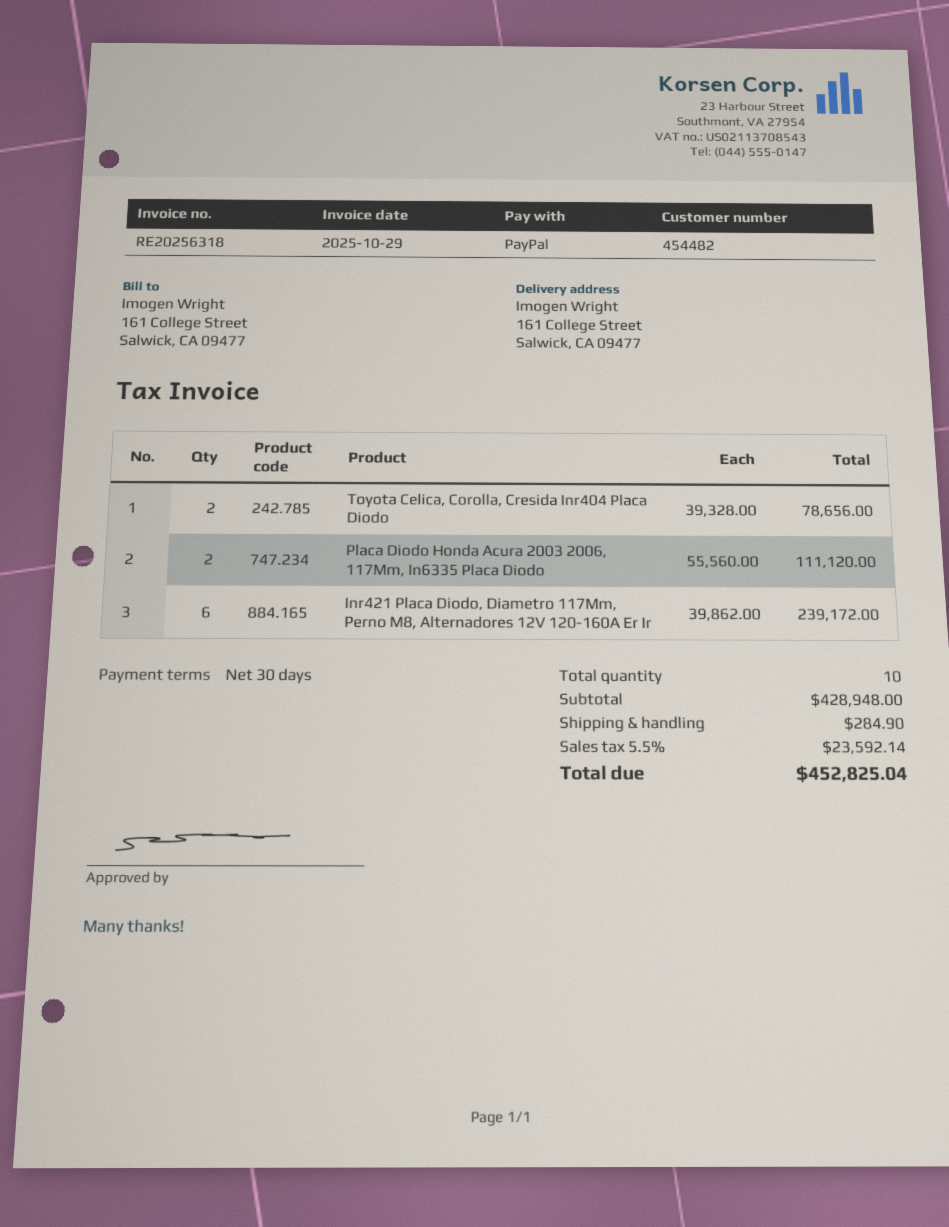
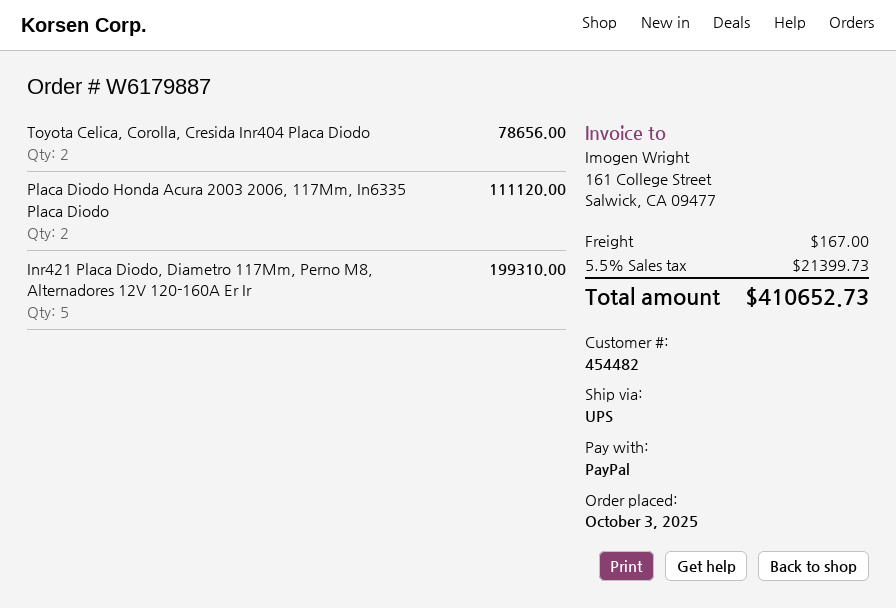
Inr421 Placa Diodo, Diametro 117Mm, Perno M8, Alternadores 12V 120-160A Er Ir: 6 for 239172.00 -> 5 for 199310.00
shipping: 284.90 -> 167.00
tax: 5.5% = 23592.14 -> 5.5% = 21399.73
total: 452825.04 -> 410652.73

